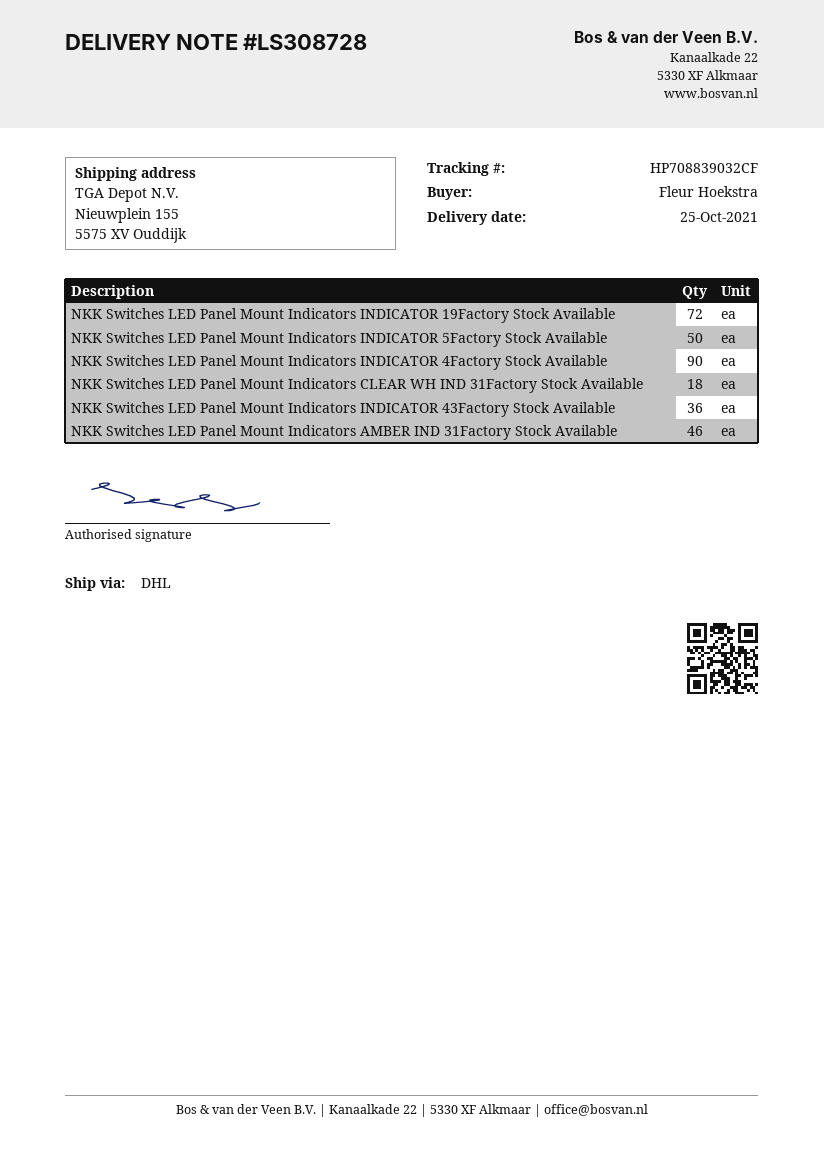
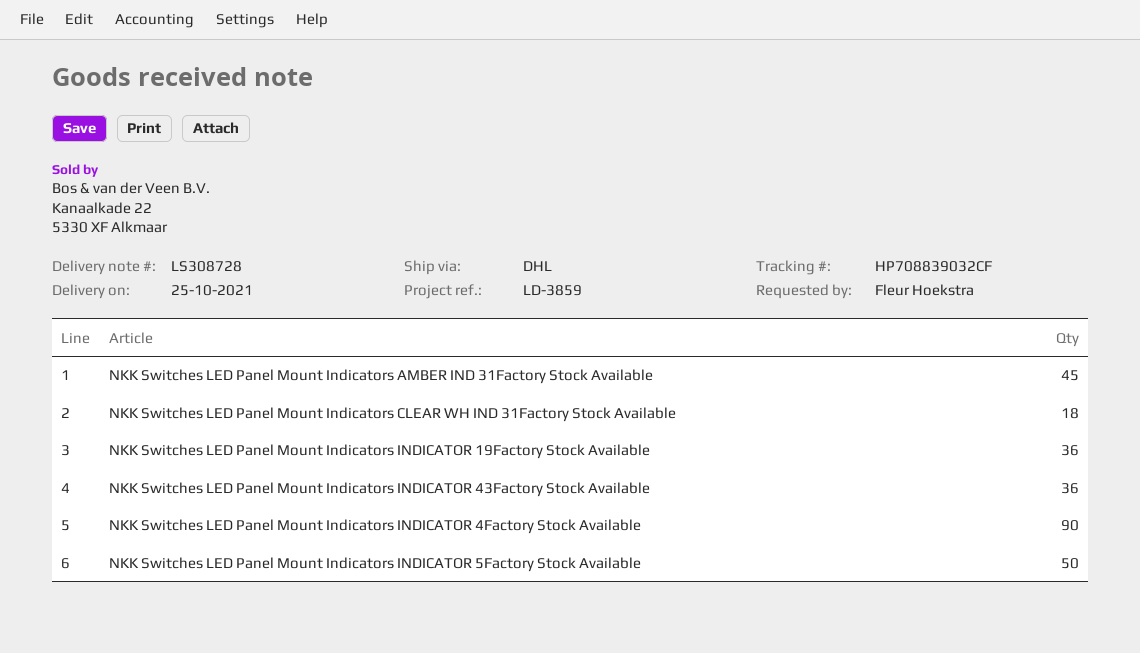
NKK Switches LED Panel Mount Indicators INDICATOR 19Factory Stock Available: 72 -> 36
NKK Switches LED Panel Mount Indicators AMBER IND 31Factory Stock Available: 46 -> 45

